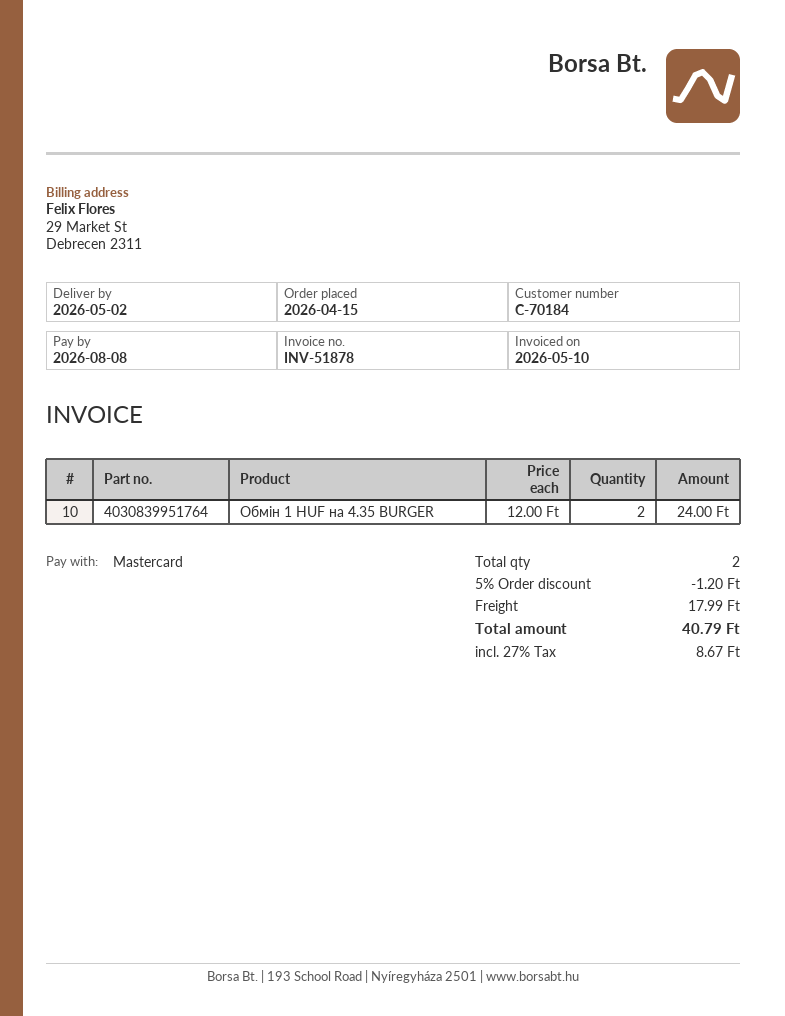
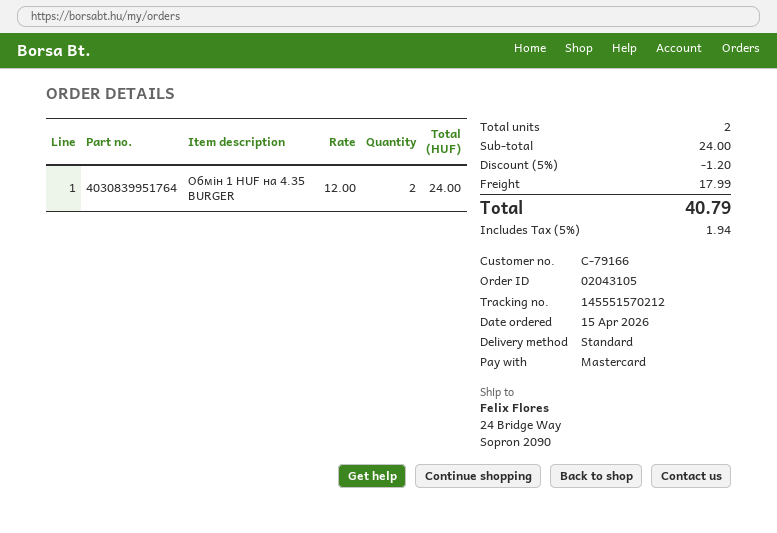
customer number: C-70184 -> C-79166
tax: 27% = 8.67 -> 5% = 1.94

